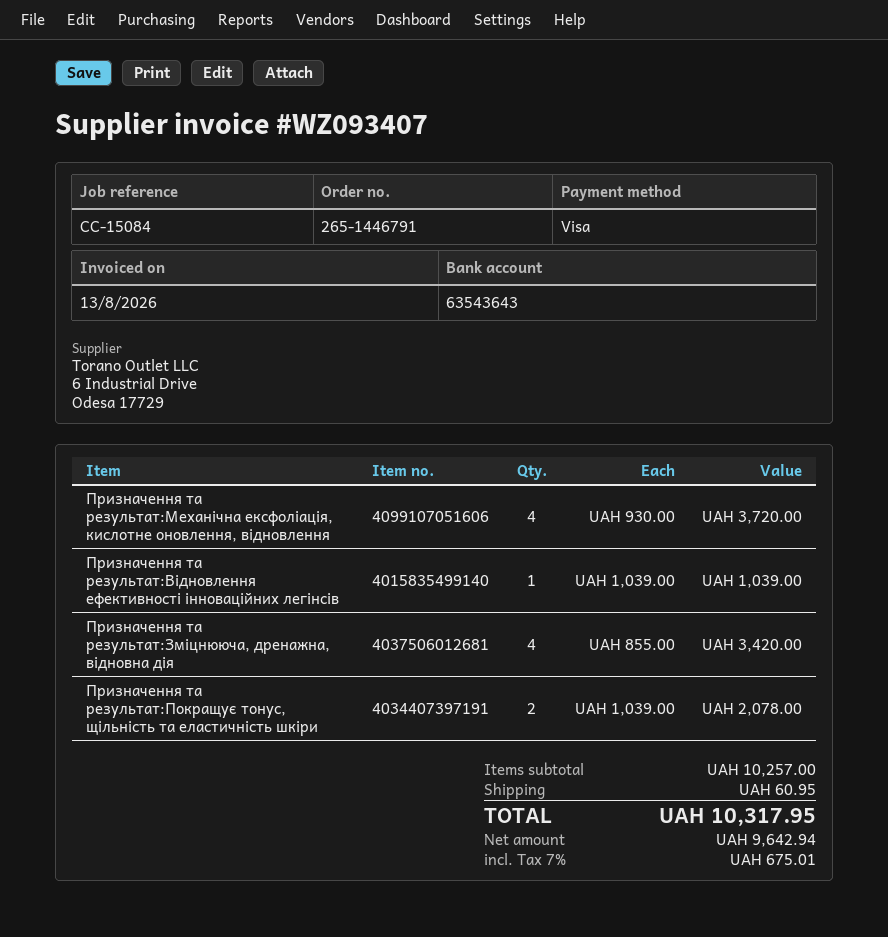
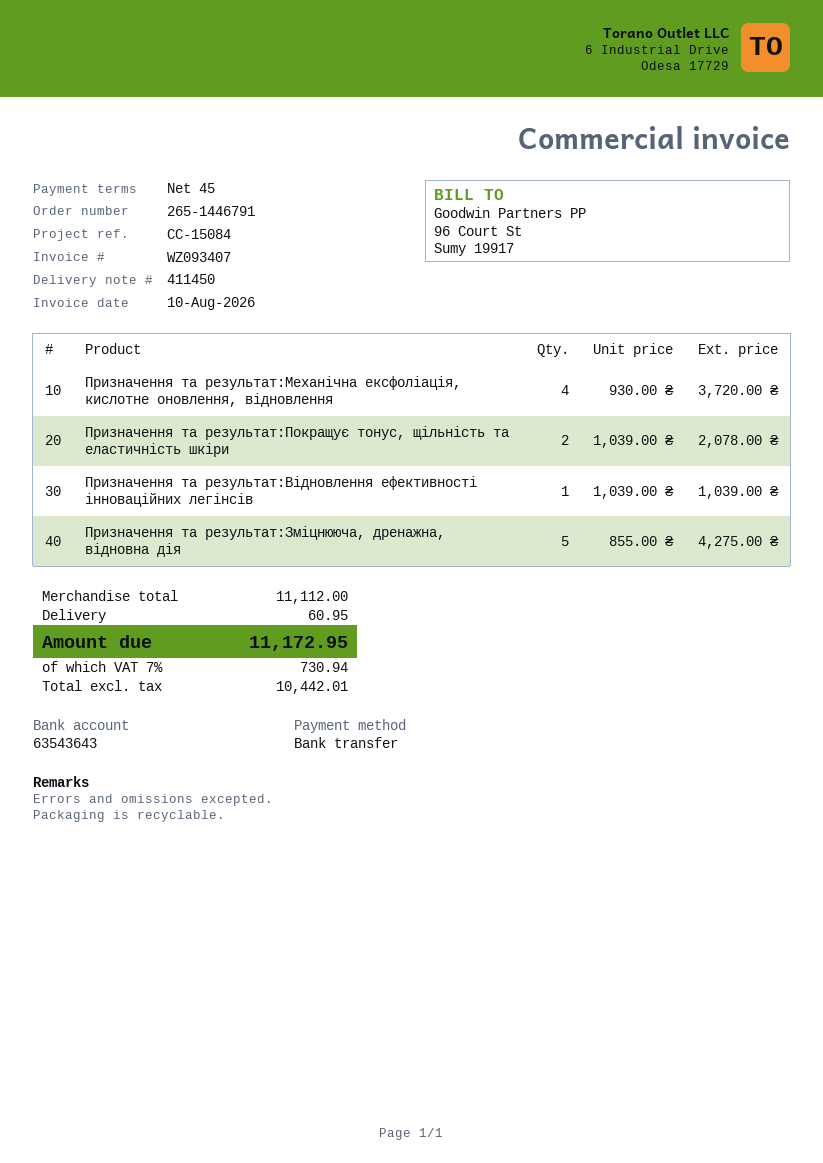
invoice date: 2026-08-13 -> 2026-08-10
payment method: Visa -> bank transfer
Призначення та результат:Зміцнююча, дренажна, відновна дія: 4 x 855.00 = 3420.00 -> 5 x 855.00 = 4275.00
subtotal: 10257.00 -> 11112.00
net: 9642.94 -> 10442.01
tax: 7% = 675.01 -> 7% = 730.94
total: 10317.95 -> 11172.95

